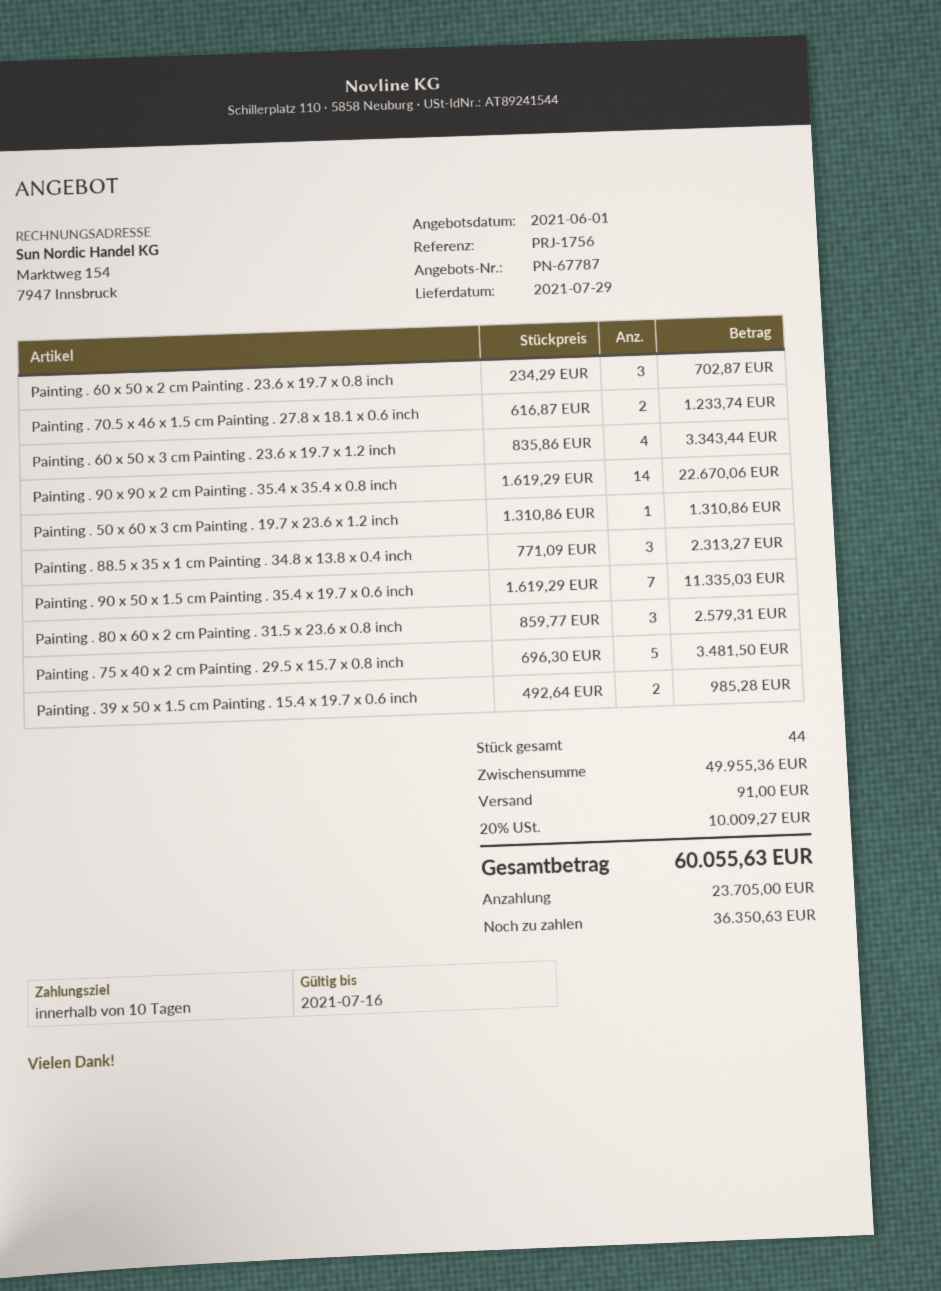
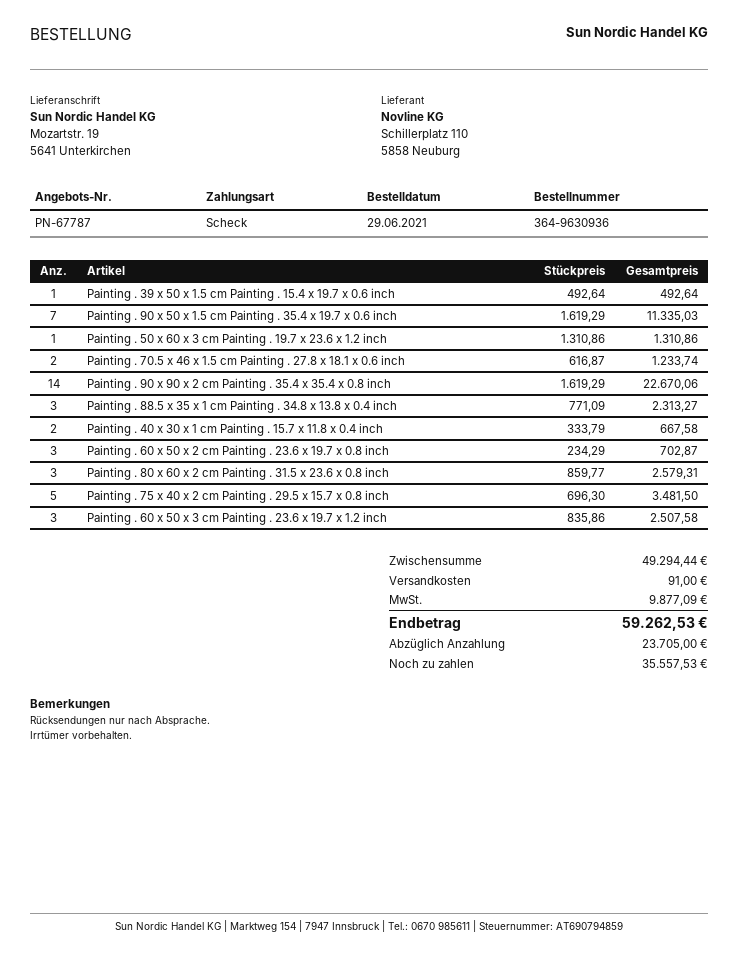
Painting . 60 x 50 x 3 cm Painting . 23.6 x 19.7 x 1.2 inch: 4 x 835.86 = 3343.44 -> 3 x 835.86 = 2507.58
Painting . 39 x 50 x 1.5 cm Painting . 15.4 x 19.7 x 0.6 inch: 2 x 492.64 = 985.28 -> 1 x 492.64 = 492.64
Painting . 40 x 30 x 1 cm Painting . 15.7 x 11.8 x 0.4 inch: none -> 2 x 333.79 = 667.58
subtotal: 49955.36 -> 49294.44
tax: 10009.27 -> 9877.09
total: 60055.63 -> 59262.53
balance: 36350.63 -> 35557.53

